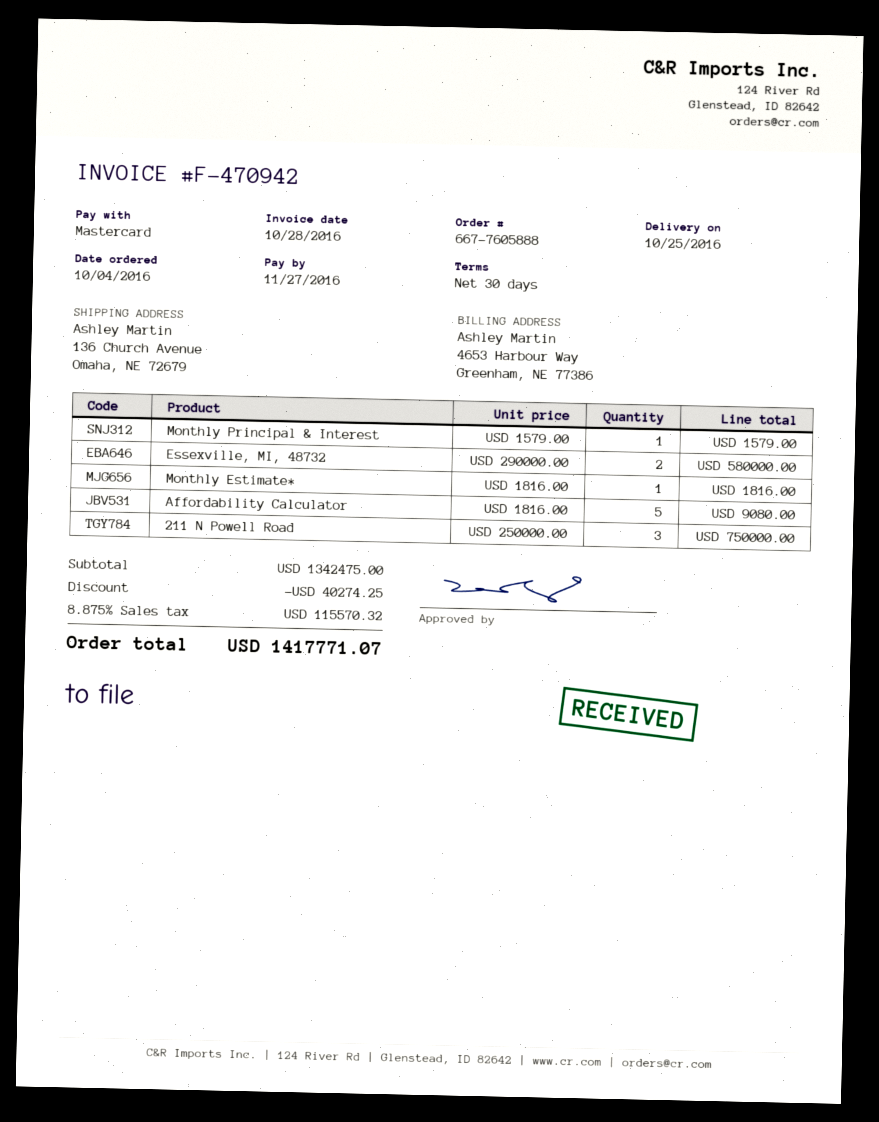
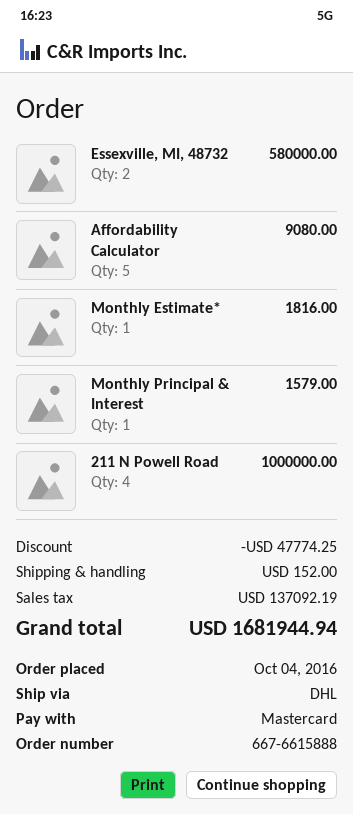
order number: 667-7605888 -> 667-6615888
211 N Powell Road: 3 for 750000.00 -> 4 for 1000000.00
discount: 40274.25 -> 47774.25
shipping: none -> 152.00
tax: 115570.32 -> 137092.19
total: 1417771.07 -> 1681944.94

